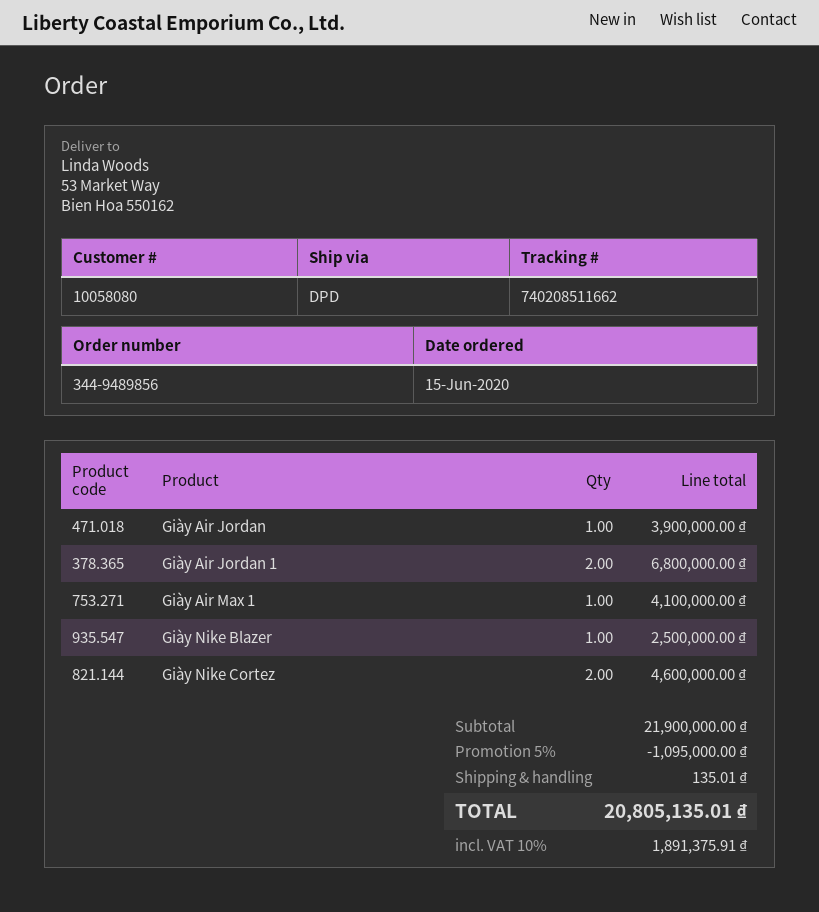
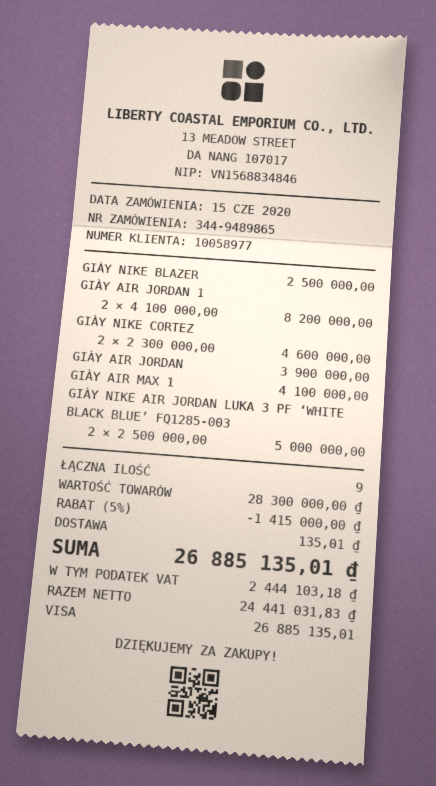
order number: 344-9489856 -> 344-9489865
customer number: 10058080 -> 10058977
Giày Air Jordan 1: 2 for 6800000.00 -> 2 for 8200000.00
GIÀY NIKE AIR JORDAN LUKA 3 PF ‘WHITE BLACK BLUE’ FQ1285-003: none -> 2 for 5000000.00
subtotal: 21900000.00 -> 28300000.00
discount: 5% = 1095000.00 -> 5% = 1415000.00
tax: 1891375.91 -> 2444103.18
total: 20805135.01 -> 26885135.01

